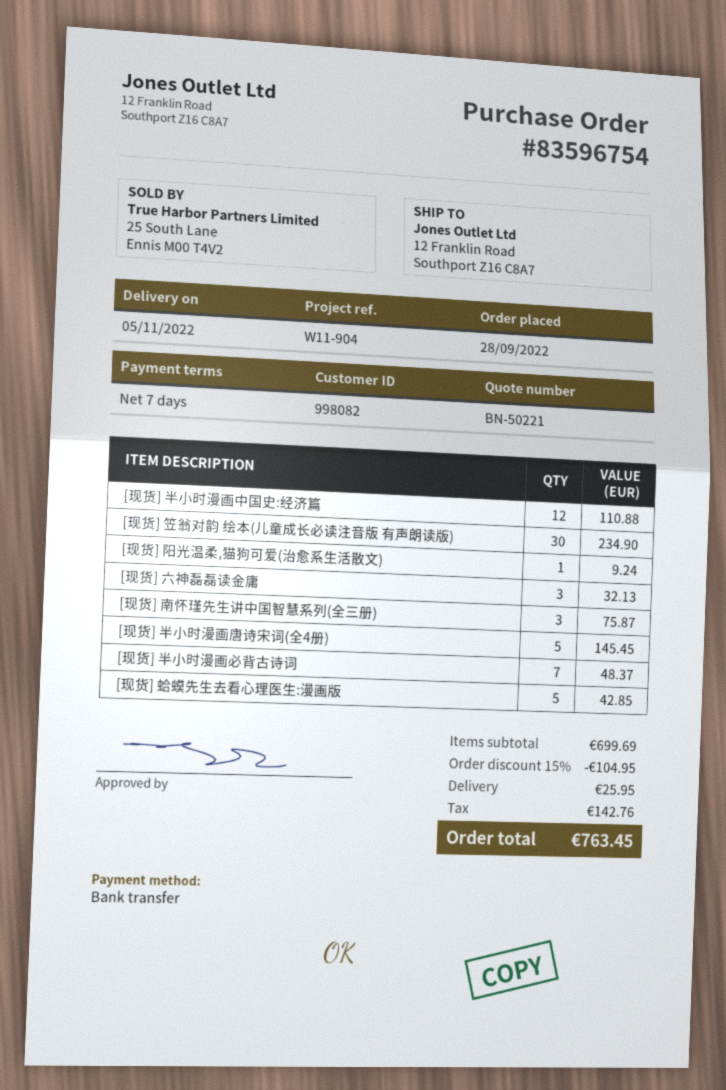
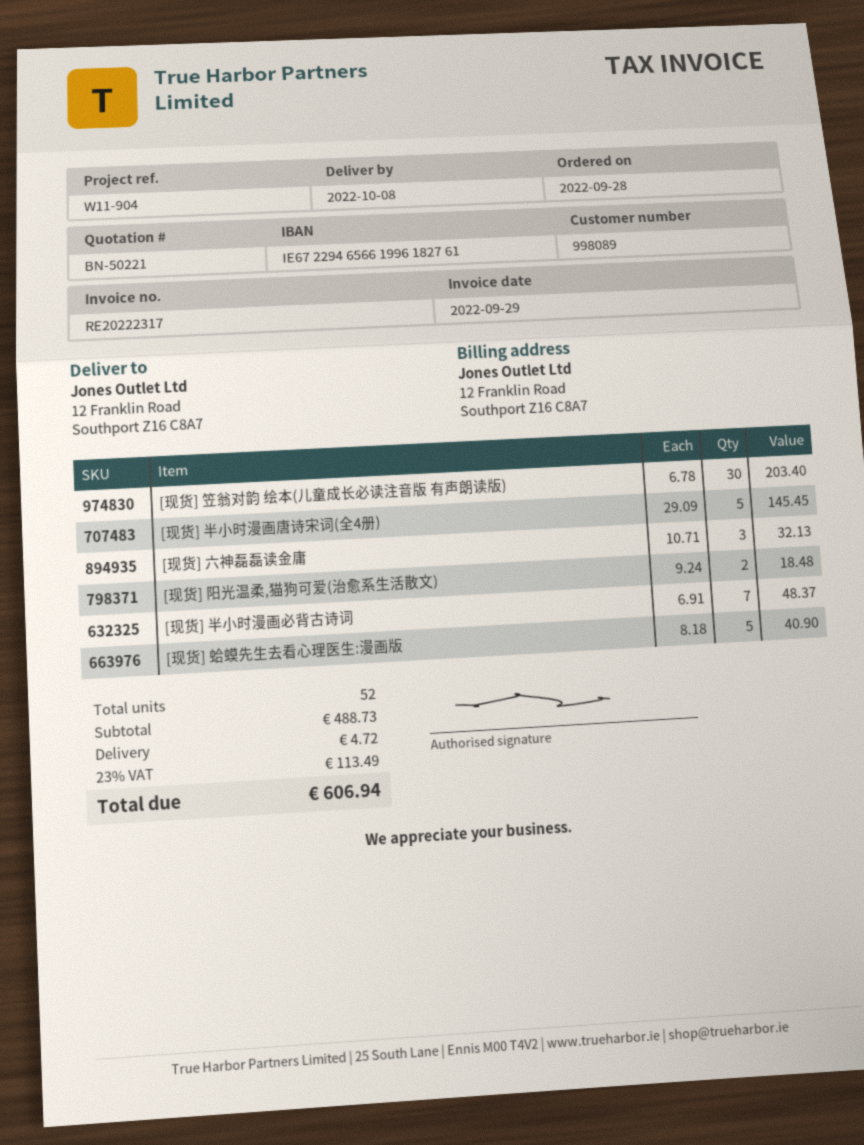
delivery date: 2022-11-05 -> 2022-10-08
customer number: 998082 -> 998089
[现货] 半小时漫画中国史:经济篇: 12 for 110.88 -> none
[现货] 笠翁对韵 绘本(儿童成长必读注音版 有声朗读版): 30 for 234.90 -> 30 for 203.40
[现货] 阳光温柔,猫狗可爱(治愈系生活散文): 1 for 9.24 -> 2 for 18.48
[现货] 南怀瑾先生讲中国智慧系列(全三册): 3 for 75.87 -> none
[现货] 蛤蟆先生去看心理医生:漫画版: 5 for 42.85 -> 5 for 40.90
subtotal: 699.69 -> 488.73
discount: 15% = 104.95 -> none
shipping: 25.95 -> 4.72
tax: 142.76 -> 113.49
total: 763.45 -> 606.94

